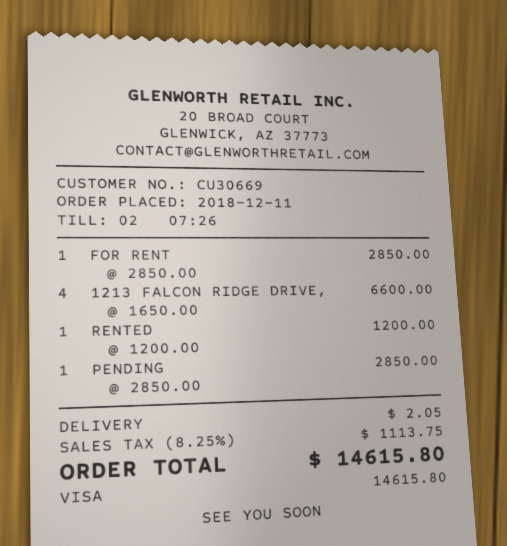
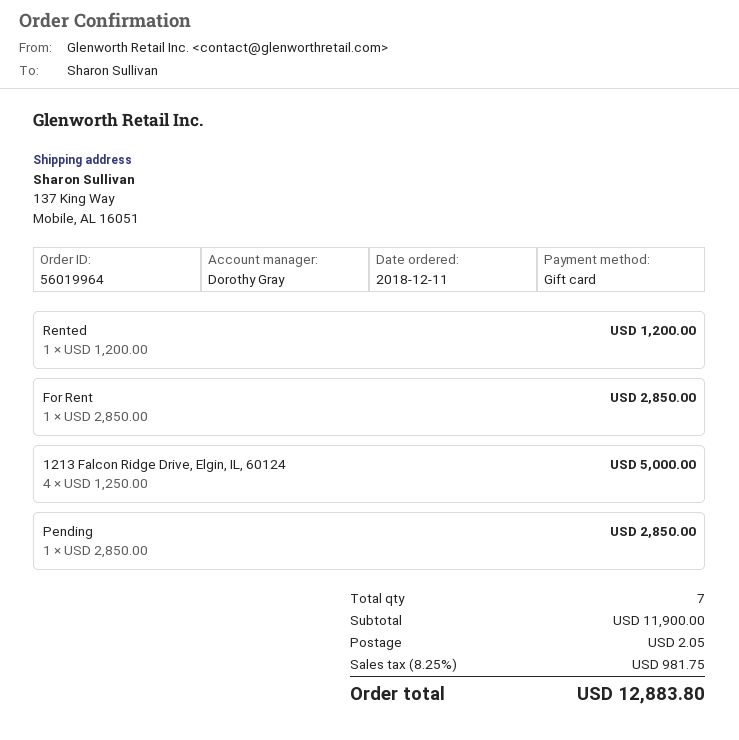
payment method: Visa -> gift card
1213 FALCON RIDGE DRIVE,: 4 x 1650.00 = 6600.00 -> 4 x 1250.00 = 5000.00
tax: 8.25% = 1113.75 -> 8.25% = 981.75
total: 14615.80 -> 12883.80

